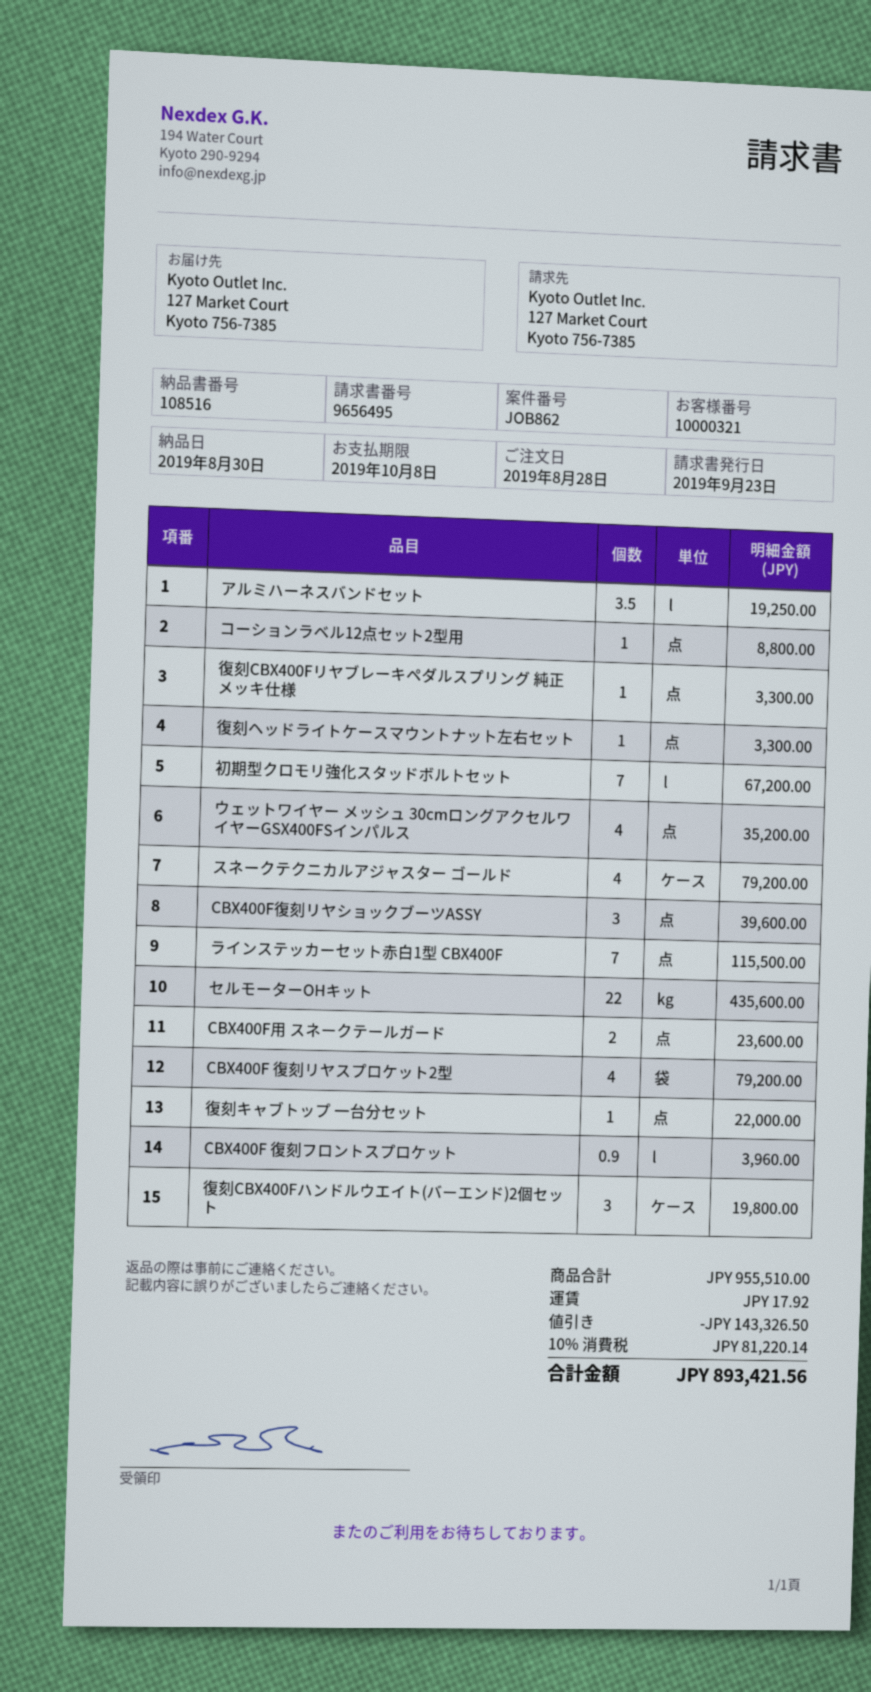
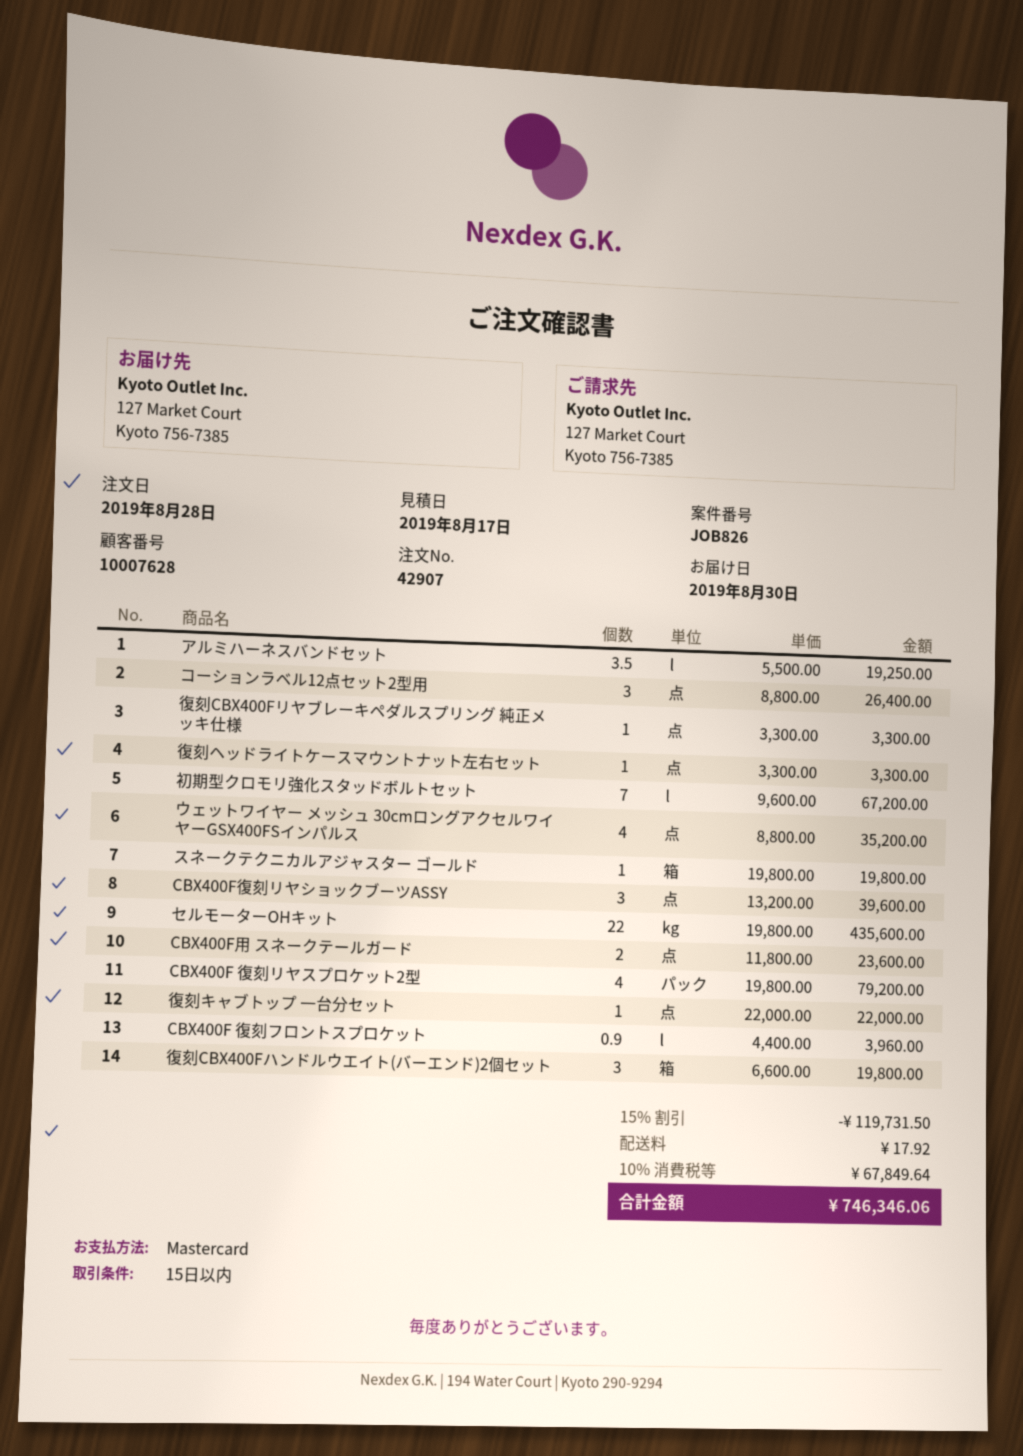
customer number: 10000321 -> 10007628
reference: JOB862 -> JOB826
コーションラベル12点セット2型用: 1 for 8800.00 -> 3 for 26400.00
スネークテクニカルアジャスター ゴールド: 4 for 79200.00 -> 1 for 19800.00
ラインステッカーセット赤白1型 CBX400F: 7 for 115500.00 -> none
discount: 143326.50 -> 119731.50
tax: 10% = 81220.14 -> 10% = 67849.64
total: 893421.56 -> 746346.06

